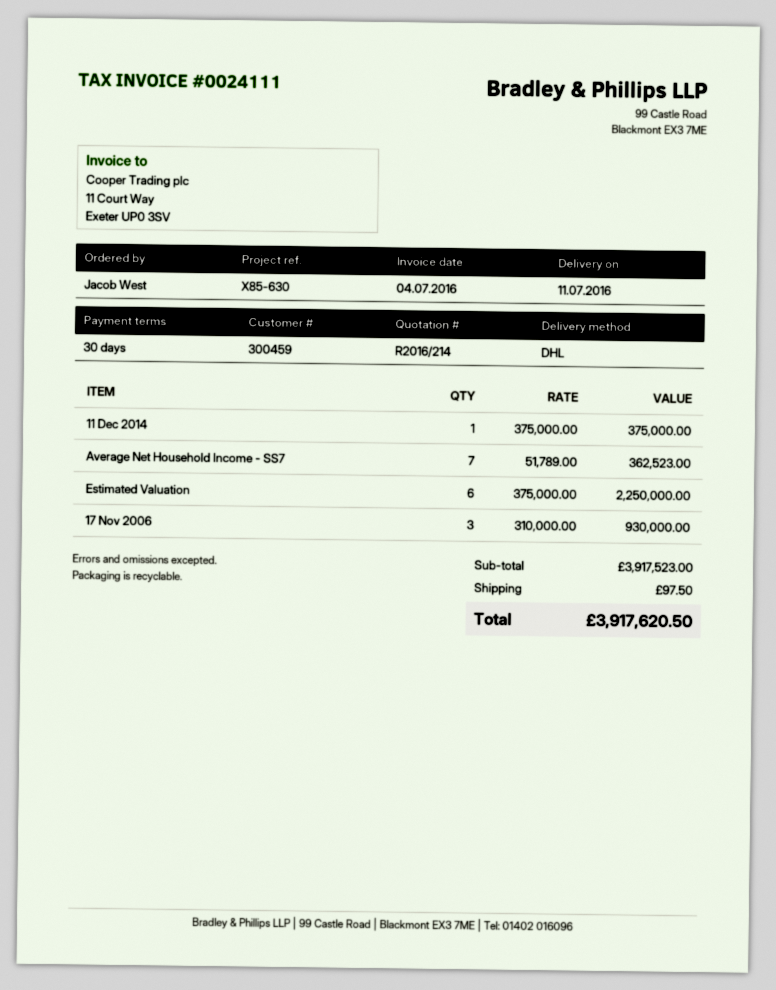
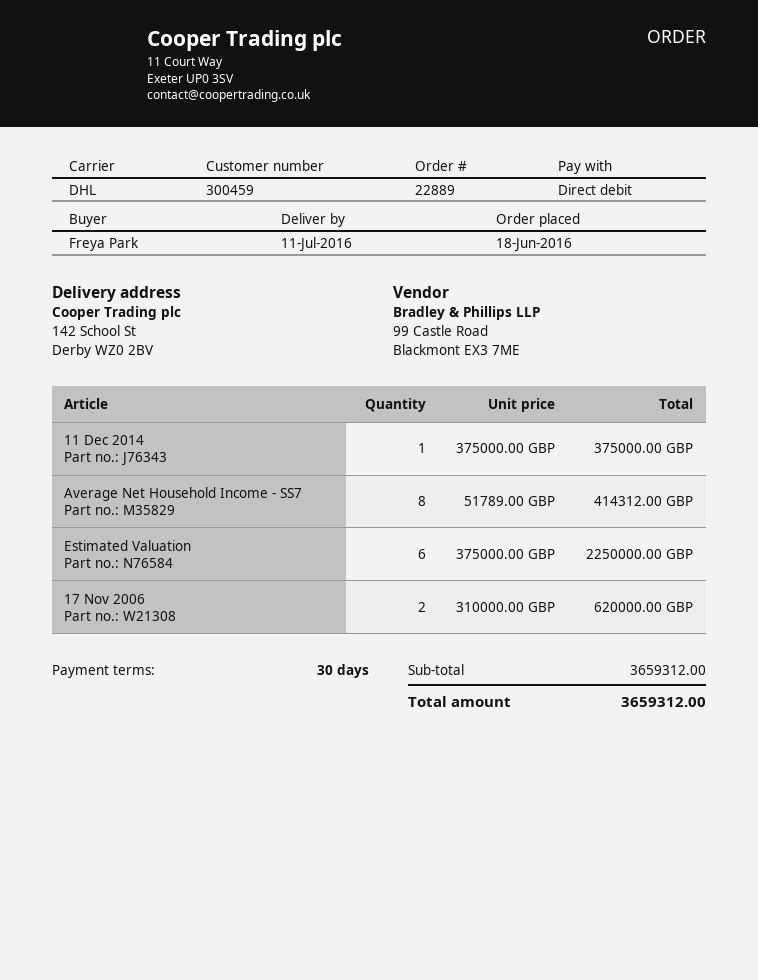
ordered by: Jacob West -> Freya Park
Average Net Household Income - SS7: 7 x 51789.00 = 362523.00 -> 8 x 51789.00 = 414312.00
17 Nov 2006: 3 x 310000.00 = 930000.00 -> 2 x 310000.00 = 620000.00
subtotal: 3917523.00 -> 3659312.00
shipping: 97.50 -> none
total: 3917620.50 -> 3659312.00

